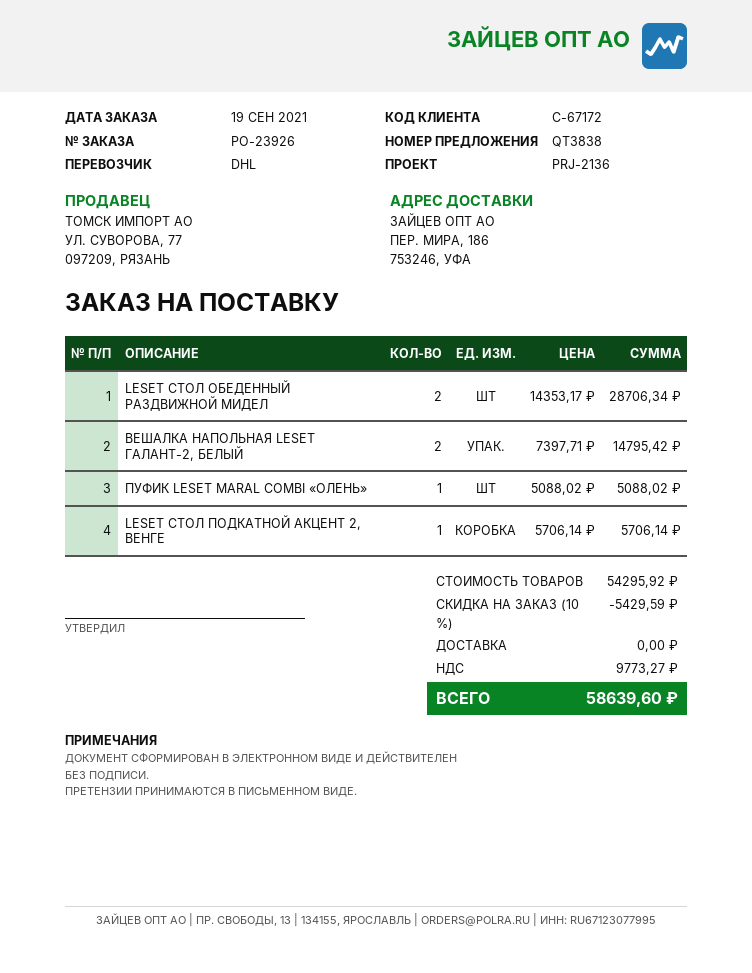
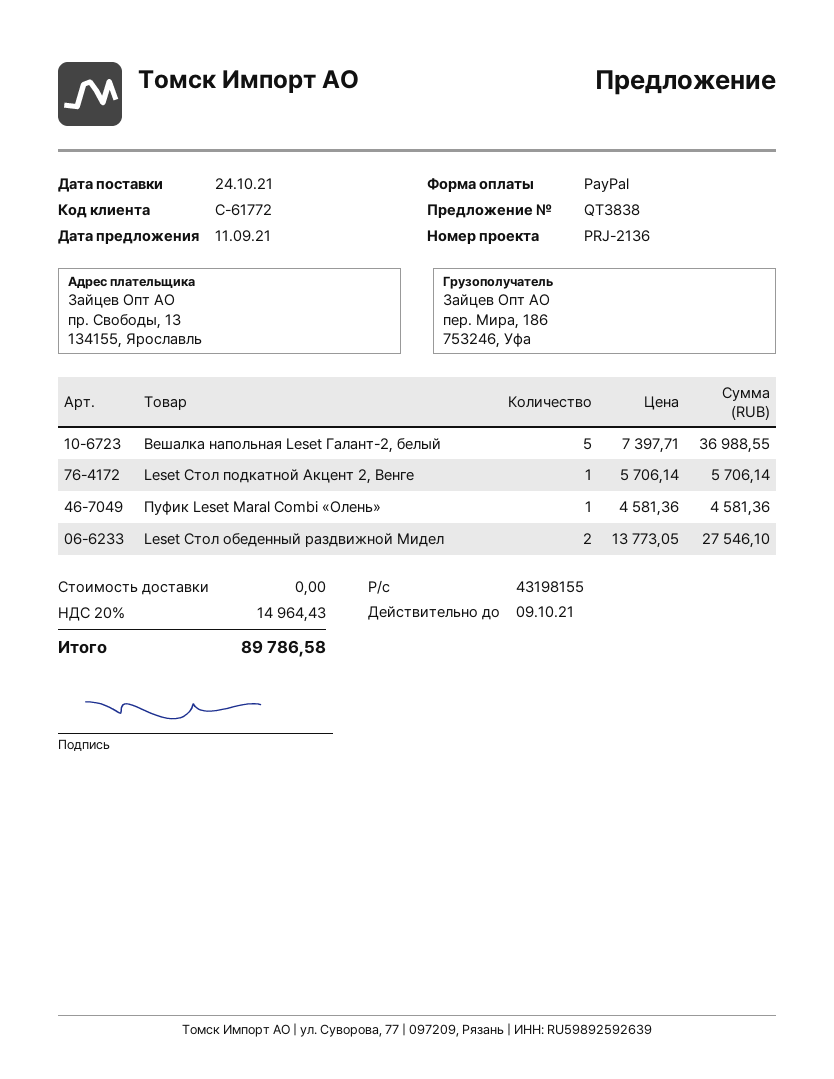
customer number: C-67172 -> C-61772
LESET СТОЛ ОБЕДЕННЫЙ РАЗДВИЖНОЙ МИДЕЛ: 2 x 14353.17 = 28706.34 -> 2 x 13773.05 = 27546.10
ВЕШАЛКА НАПОЛЬНАЯ LESET ГАЛАНТ-2, БЕЛЫЙ: 2 x 7397.71 = 14795.42 -> 5 x 7397.71 = 36988.55
ПУФИК LESET MARAL COMBI «ОЛЕНЬ»: 1 x 5088.02 = 5088.02 -> 1 x 4581.36 = 4581.36
discount: 10% = 5429.59 -> none
tax: 9773.27 -> 14964.43
total: 58639.60 -> 89786.58

